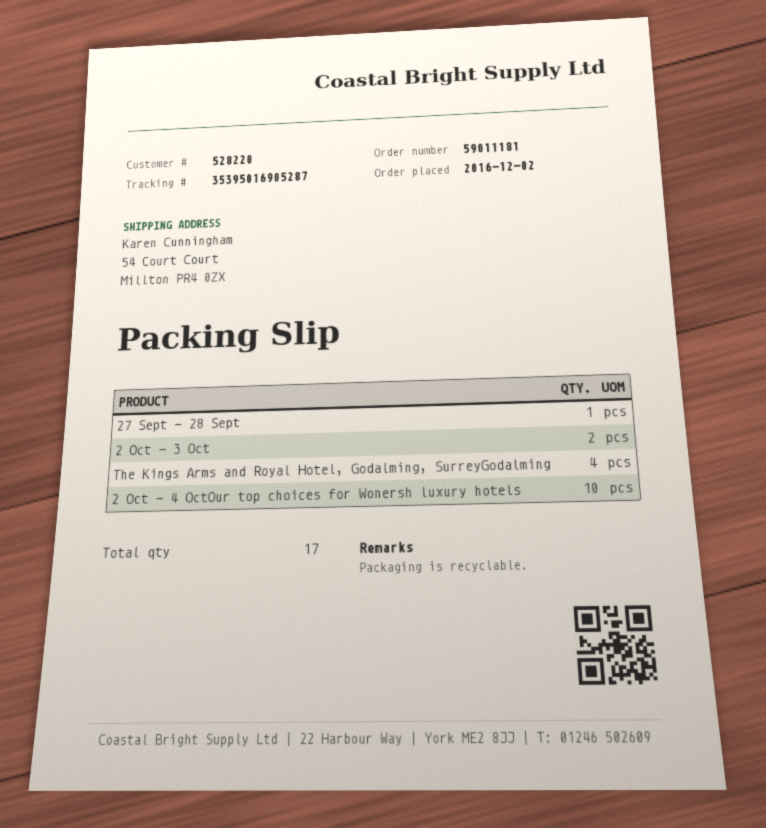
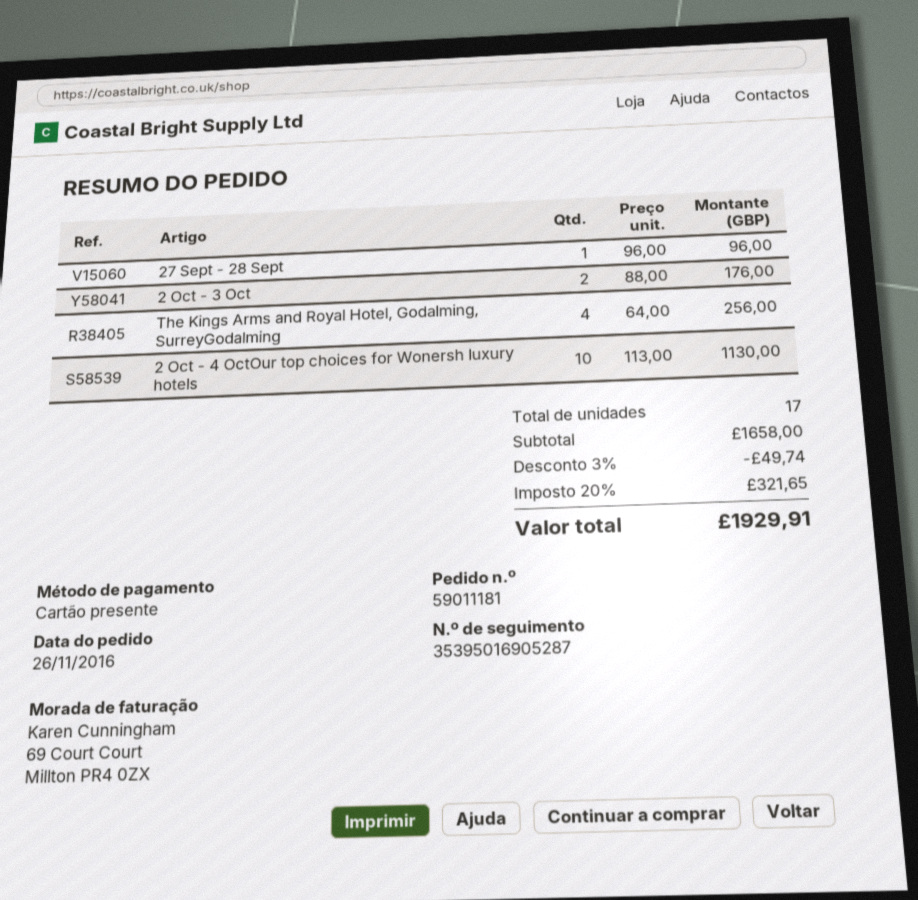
order date: 2016-12-02 -> 2016-11-26

